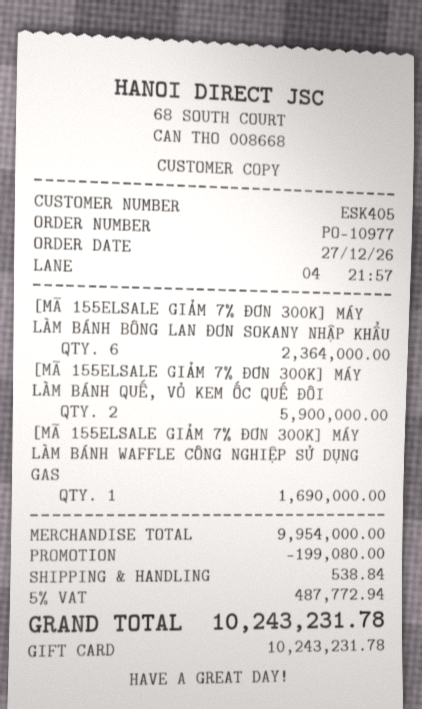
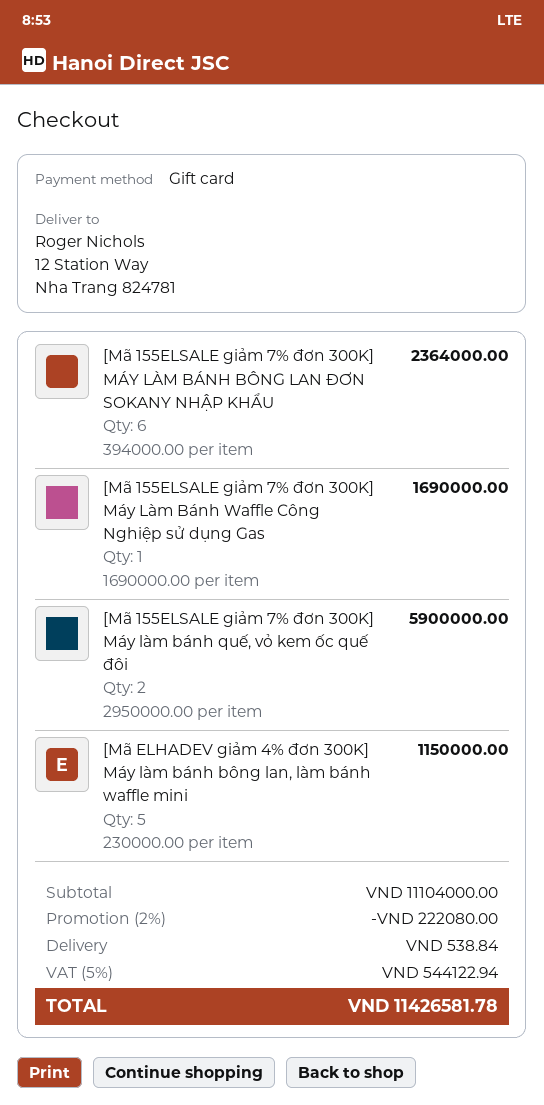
[Mã ELHADEV giảm 4% đơn 300K] Máy làm bánh bông lan, làm bánh waffle mini: none -> 5 for 1150000.00
subtotal: 9954000.00 -> 11104000.00
discount: 199080.00 -> 222080.00
tax: 5% = 487772.94 -> 5% = 544122.94
total: 10243231.78 -> 11426581.78

